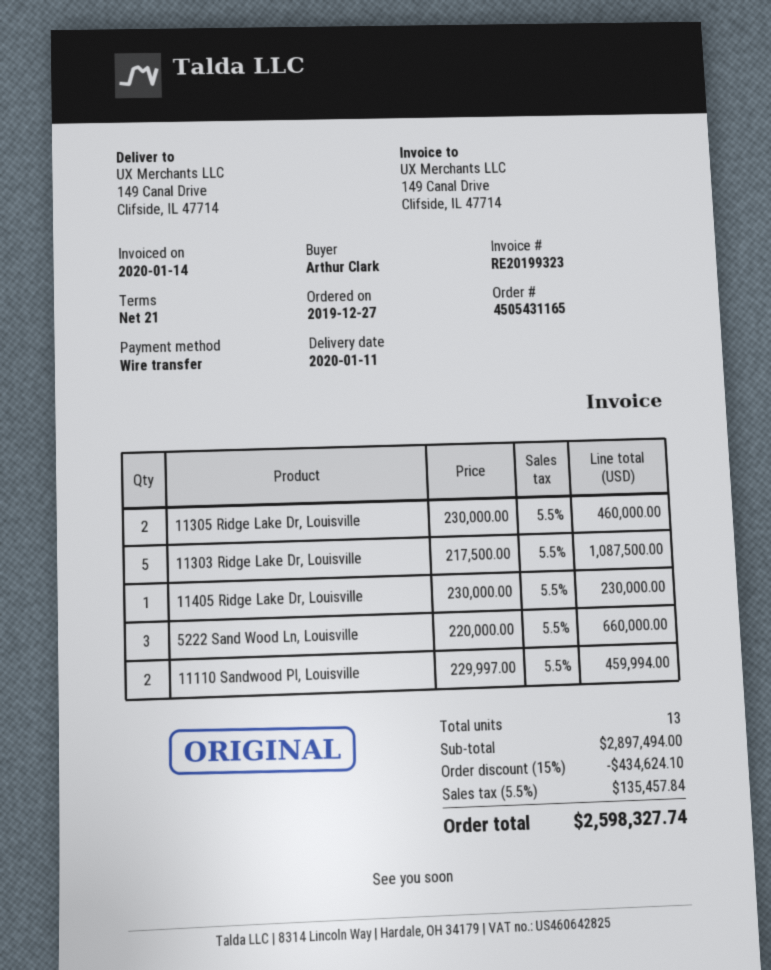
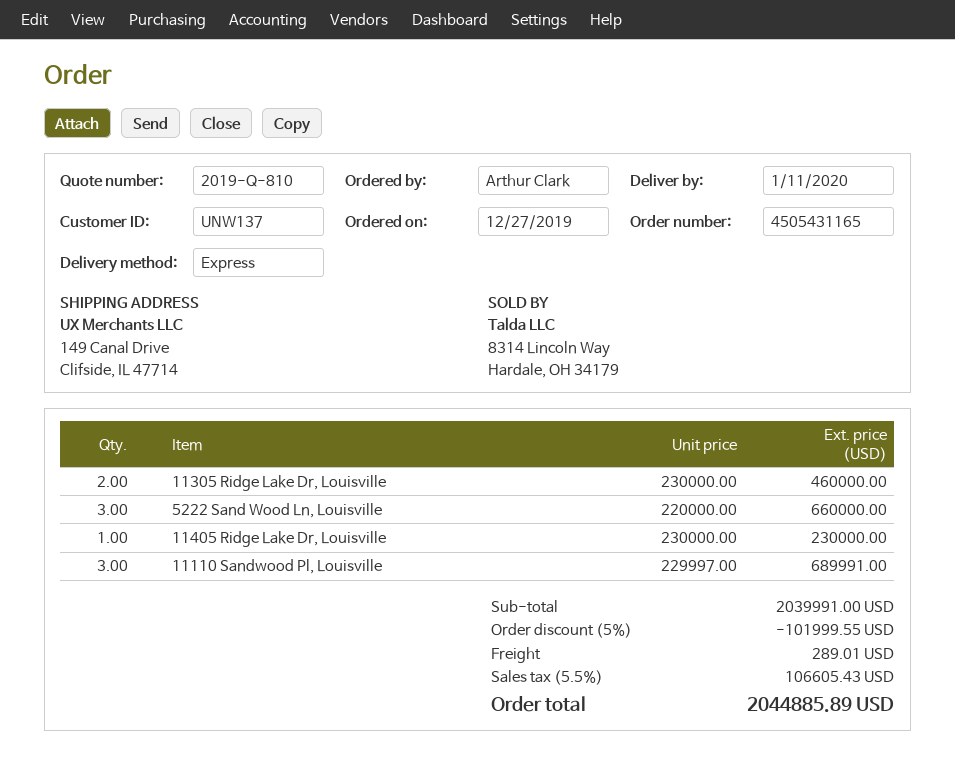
11303 Ridge Lake Dr, Louisville: 5 x 217500.00 = 1087500.00 -> none
11110 Sandwood Pl, Louisville: 2 x 229997.00 = 459994.00 -> 3 x 229997.00 = 689991.00
subtotal: 2897494.00 -> 2039991.00
discount: 15% = 434624.10 -> 5% = 101999.55
shipping: none -> 289.01
tax: 5.5% = 135457.84 -> 5.5% = 106605.43
total: 2598327.74 -> 2044885.89

